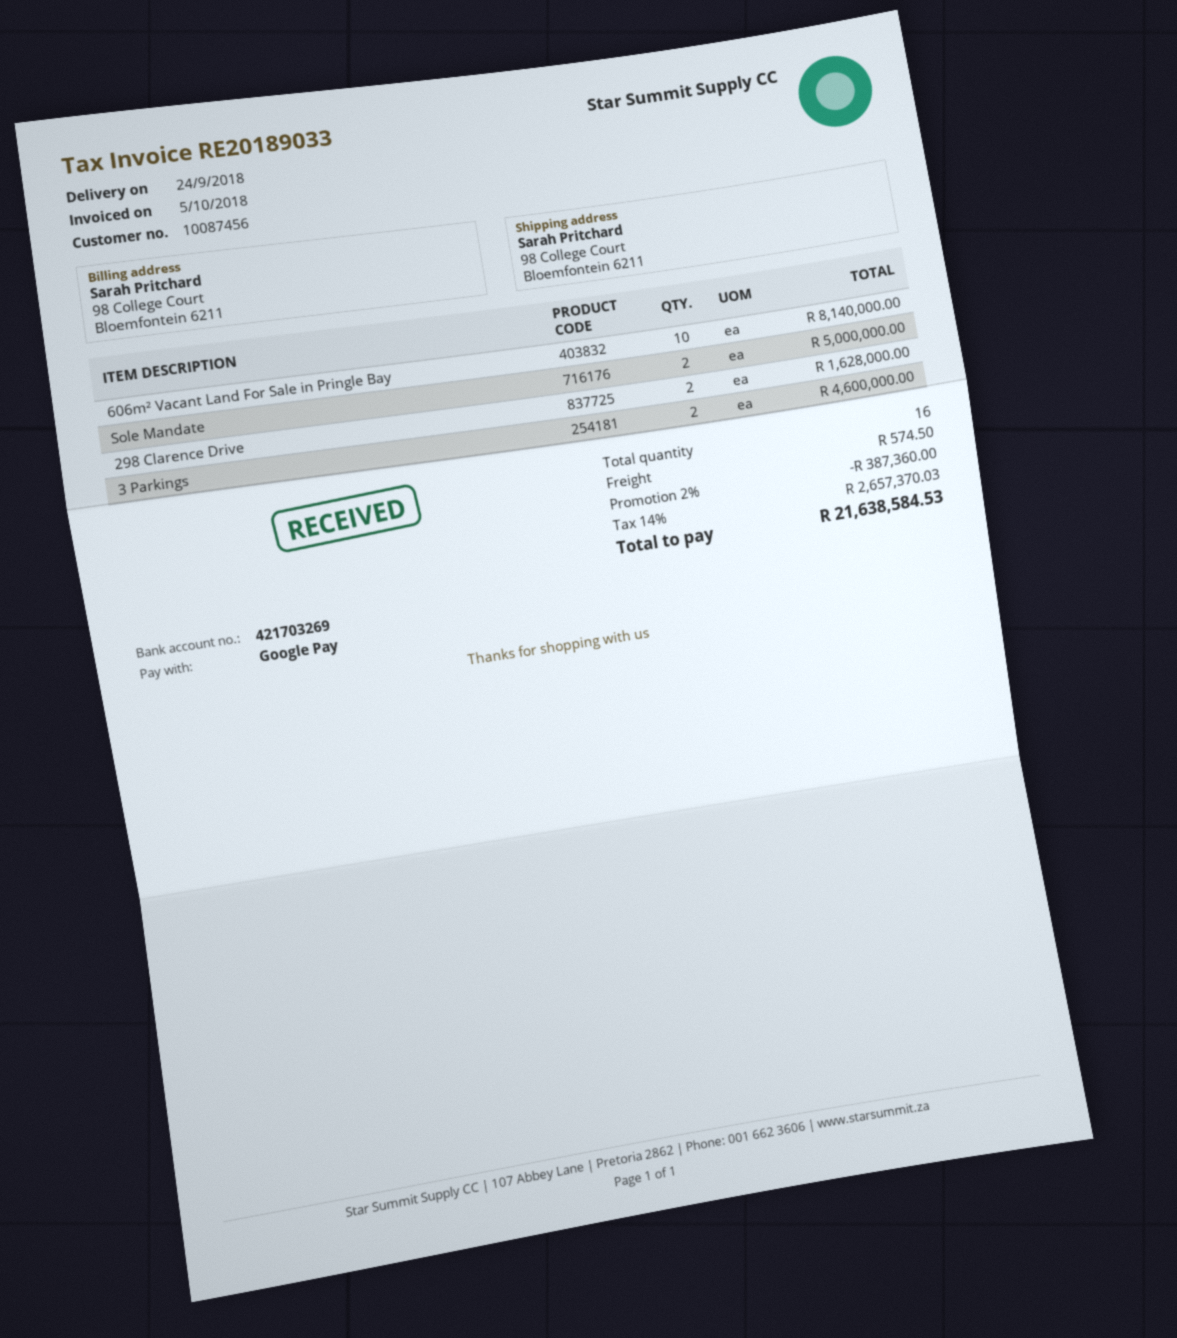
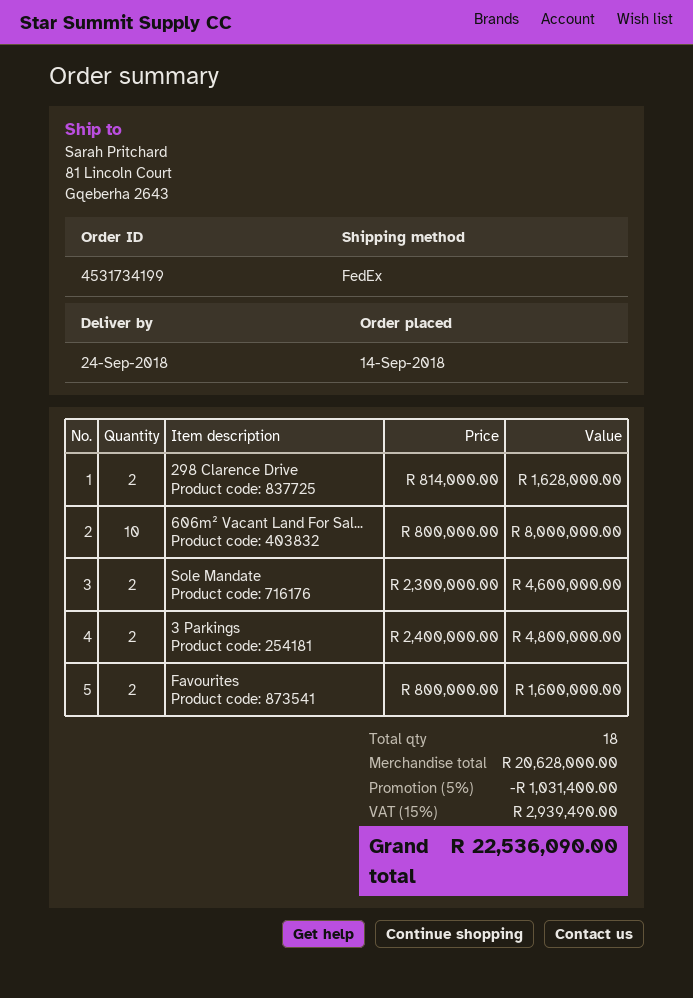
ship to: 98 College Court, Bloemfontein 6211 -> 81 Lincoln Court, Gqeberha 2643
606m² Vacant Land For Sale in Pringle Bay: 10 for 8140000.00 -> 10 for 8000000.00
Sole Mandate: 2 for 5000000.00 -> 2 for 4600000.00
3 Parkings: 2 for 4600000.00 -> 2 for 4800000.00
Favourites: none -> 2 for 1600000.00
total quantity: 16 -> 18
discount: 2% = 387360.00 -> 5% = 1031400.00
shipping: 574.50 -> none
tax: 14% = 2657370.03 -> 15% = 2939490.00
total: 21638584.53 -> 22536090.00

